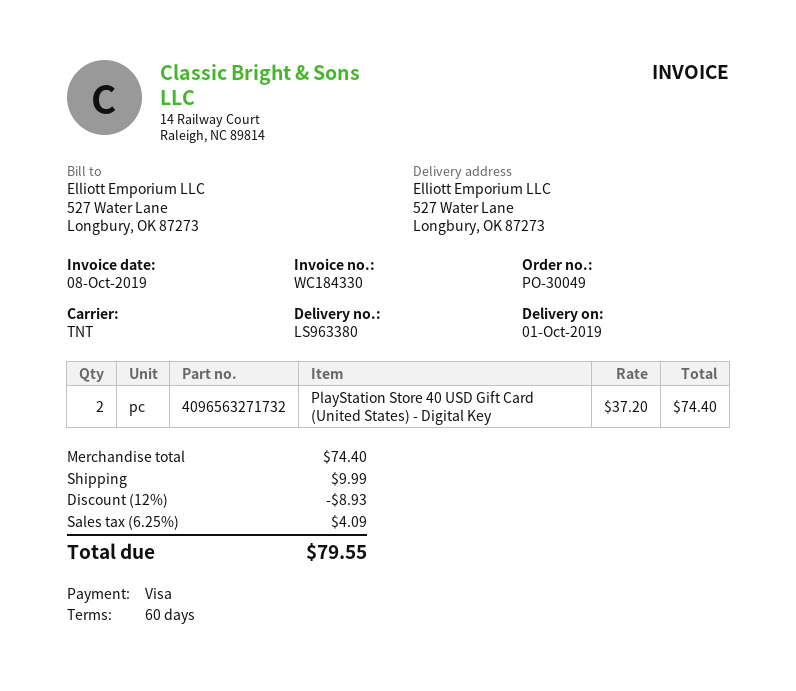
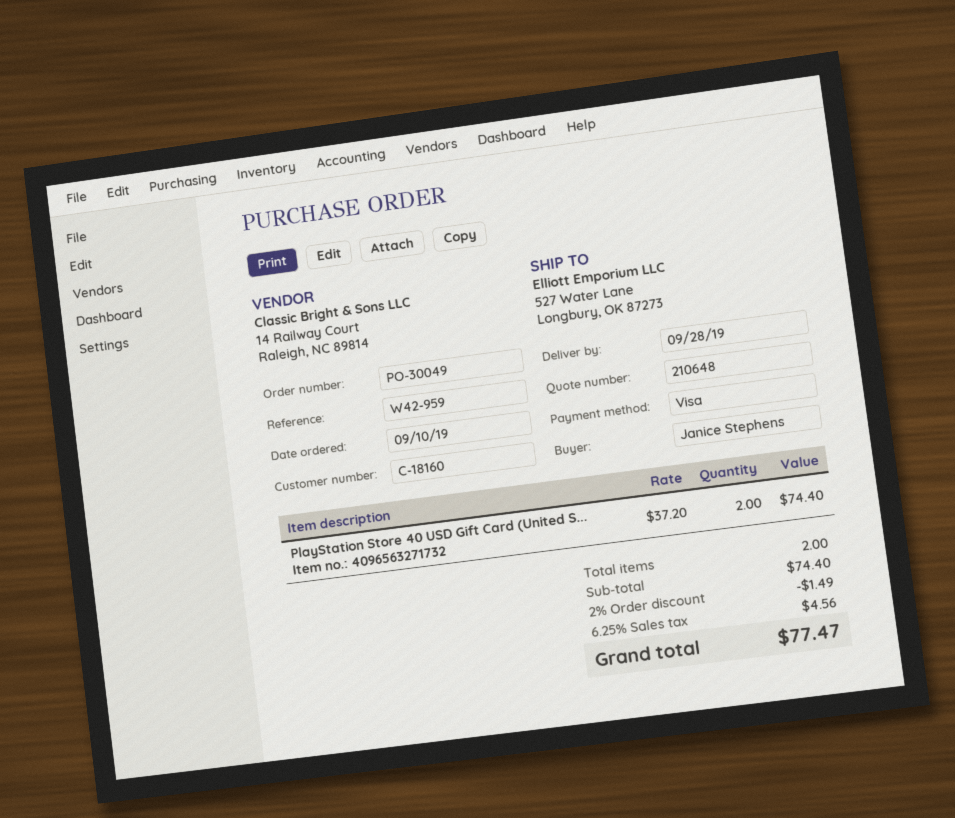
delivery date: 2019-10-01 -> 2019-09-28
discount: 12% = 8.93 -> 2% = 1.49
shipping: 9.99 -> none
tax: 6.25% = 4.09 -> 6.25% = 4.56
total: 79.55 -> 77.47

